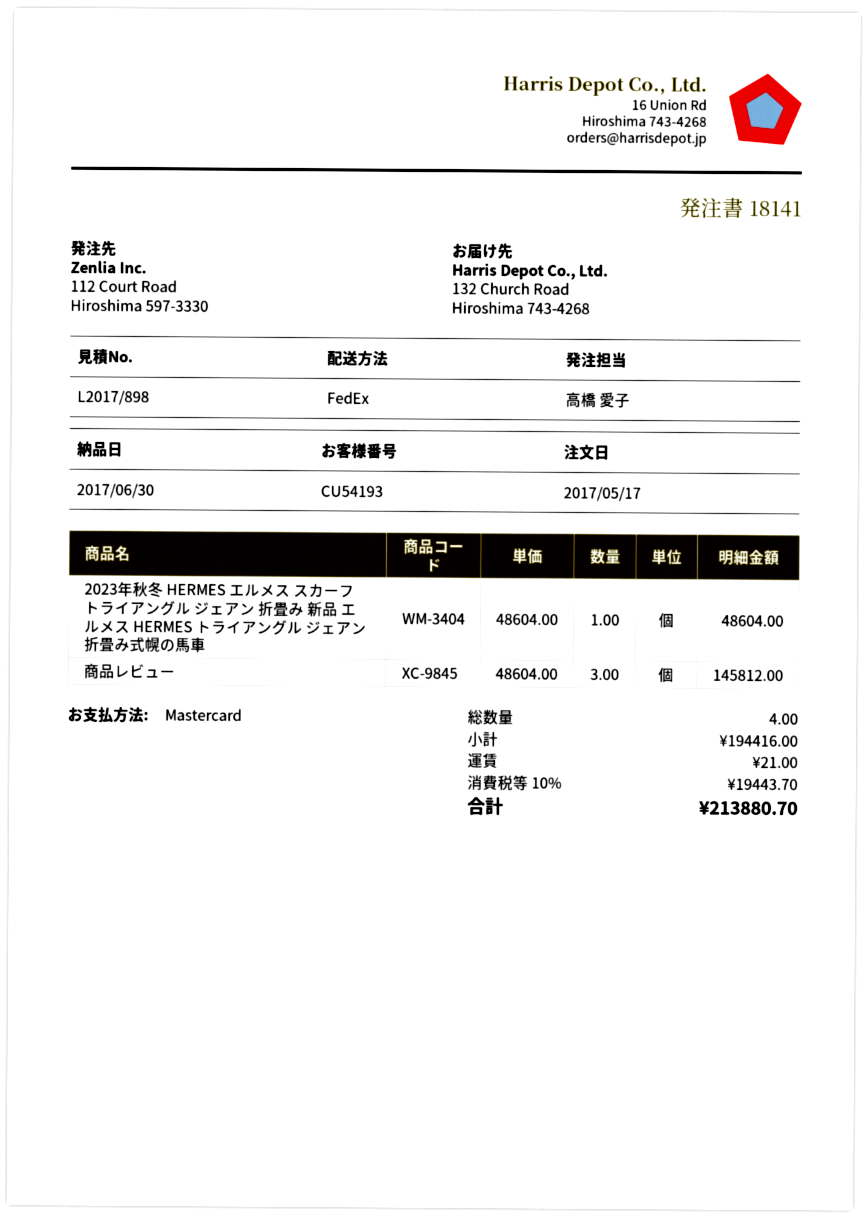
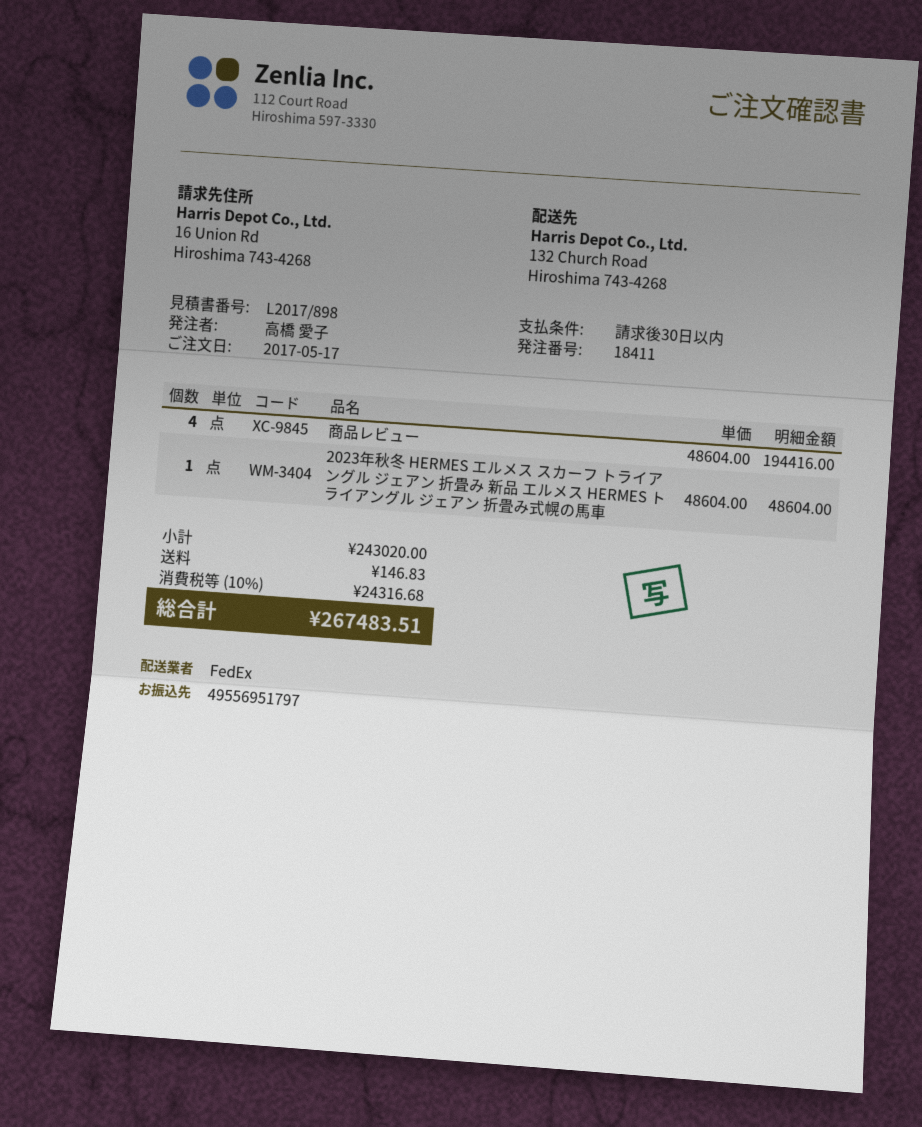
order number: 18141 -> 18411
商品レビュー: 3 x 48604.00 = 145812.00 -> 4 x 48604.00 = 194416.00
subtotal: 194416.00 -> 243020.00
shipping: 21.00 -> 146.83
tax: 10% = 19443.70 -> 10% = 24316.68
total: 213880.70 -> 267483.51

